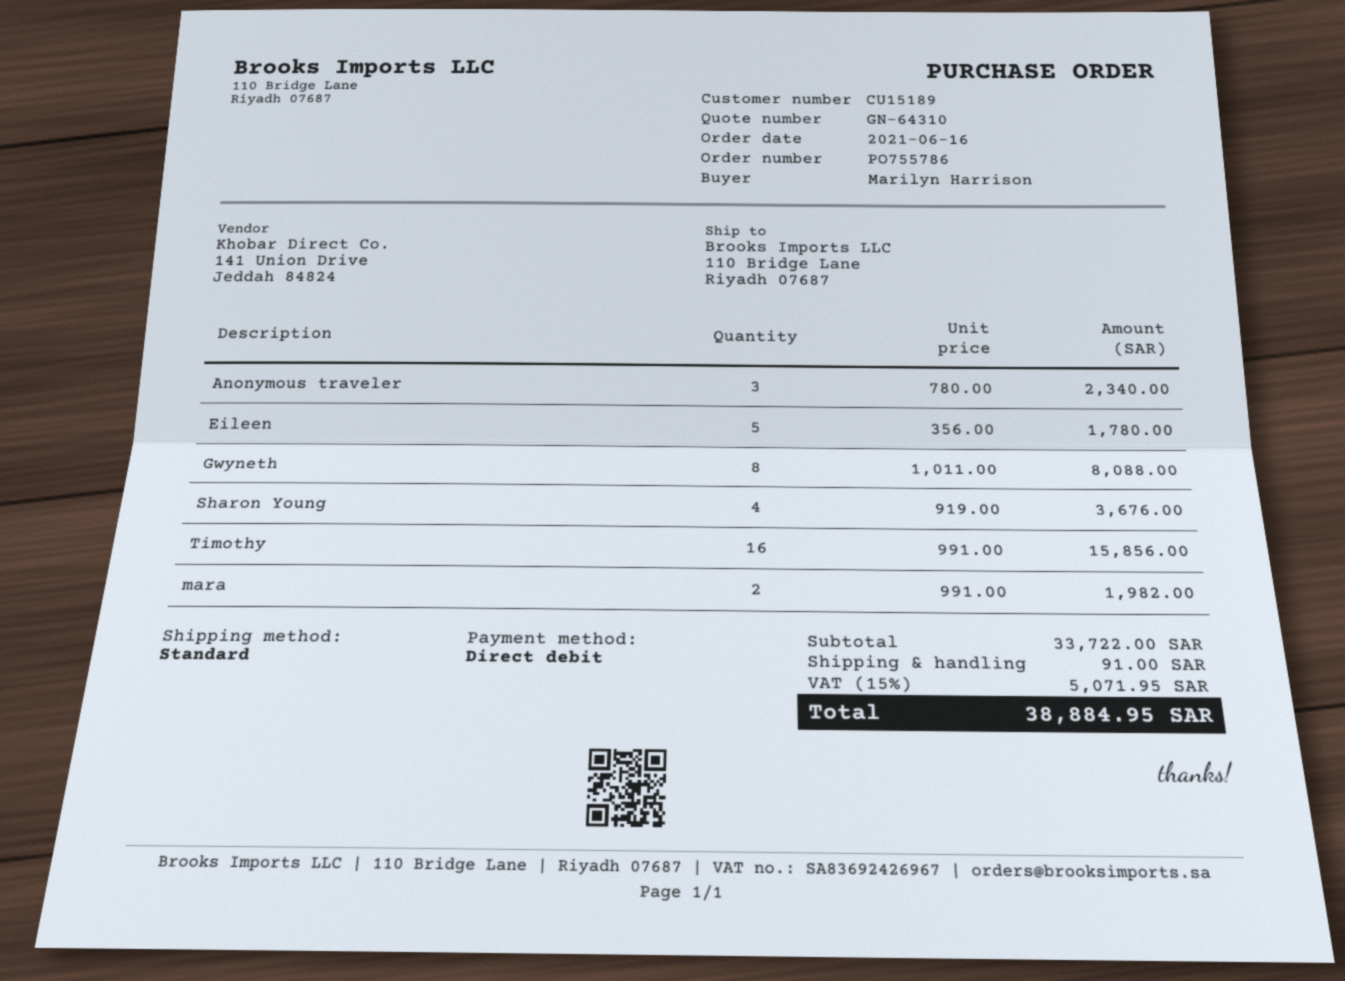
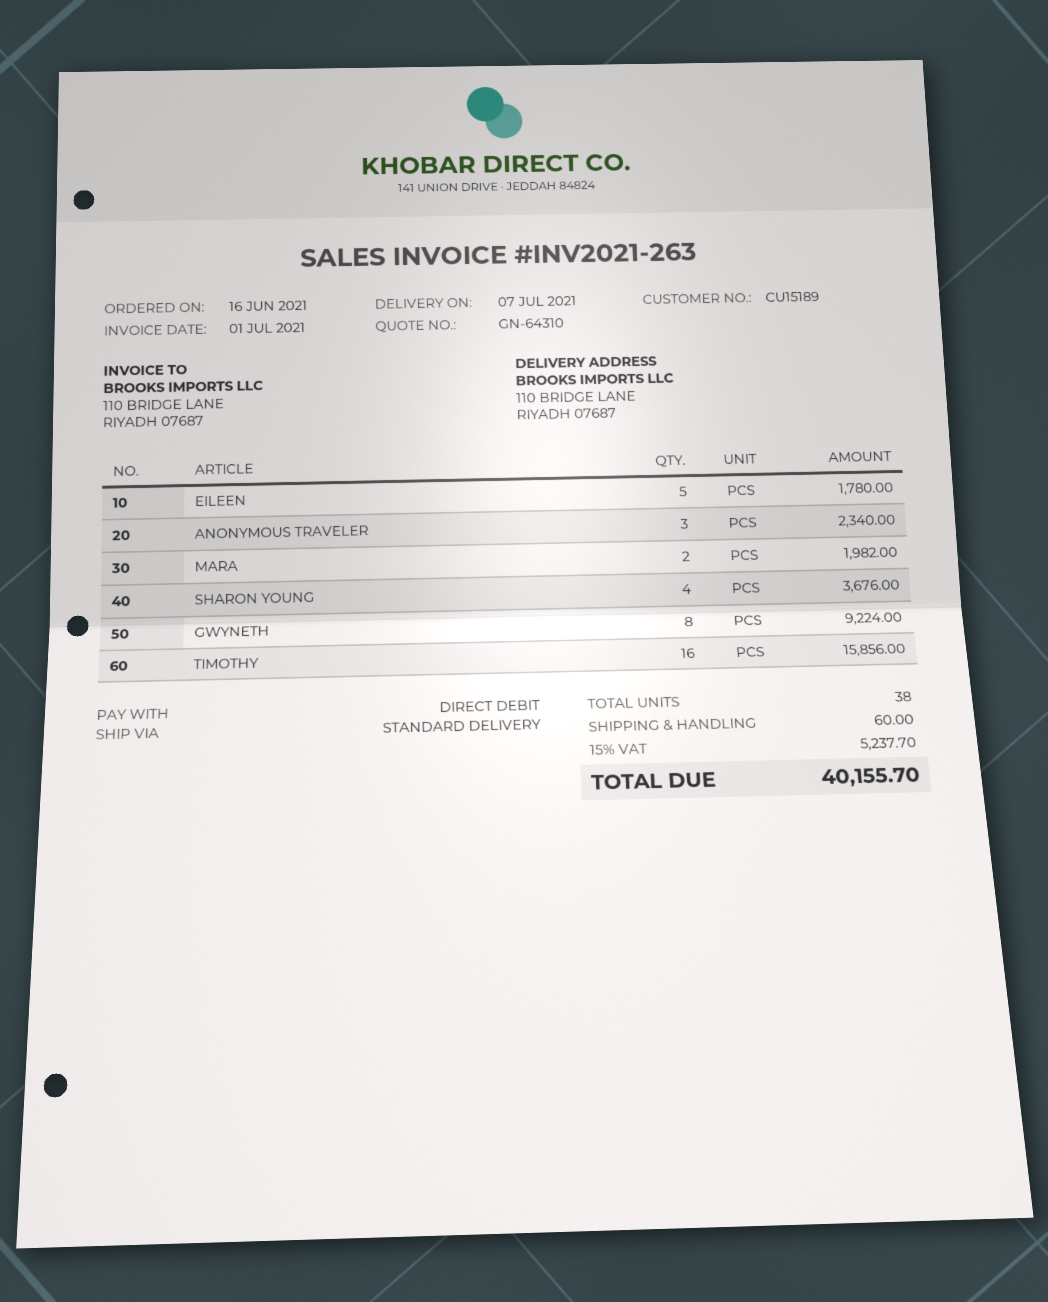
Gwyneth: 8 for 8088.00 -> 8 for 9224.00
shipping: 91.00 -> 60.00
tax: 15% = 5071.95 -> 15% = 5237.70
total: 38884.95 -> 40155.70

